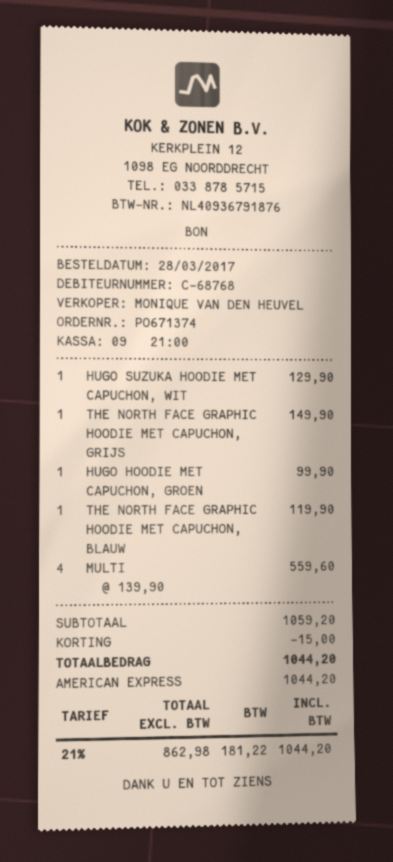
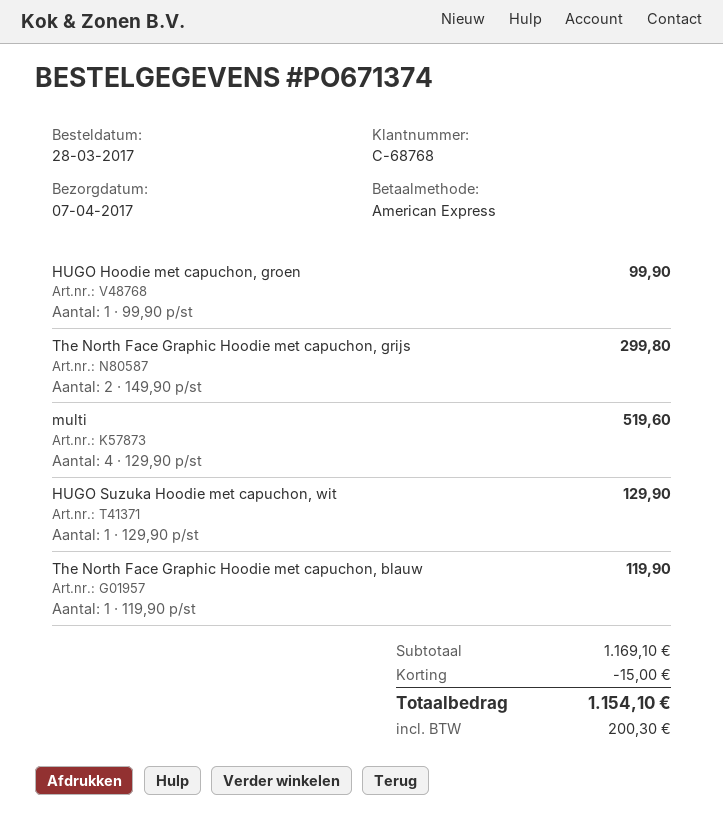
THE NORTH FACE GRAPHIC HOODIE MET CAPUCHON, GRIJS: 1 x 149.90 = 149.90 -> 2 x 149.90 = 299.80
MULTI: 4 x 139.90 = 559.60 -> 4 x 129.90 = 519.60
subtotal: 1059.20 -> 1169.10
tax: 181.22 -> 200.30
total: 1044.20 -> 1154.10

